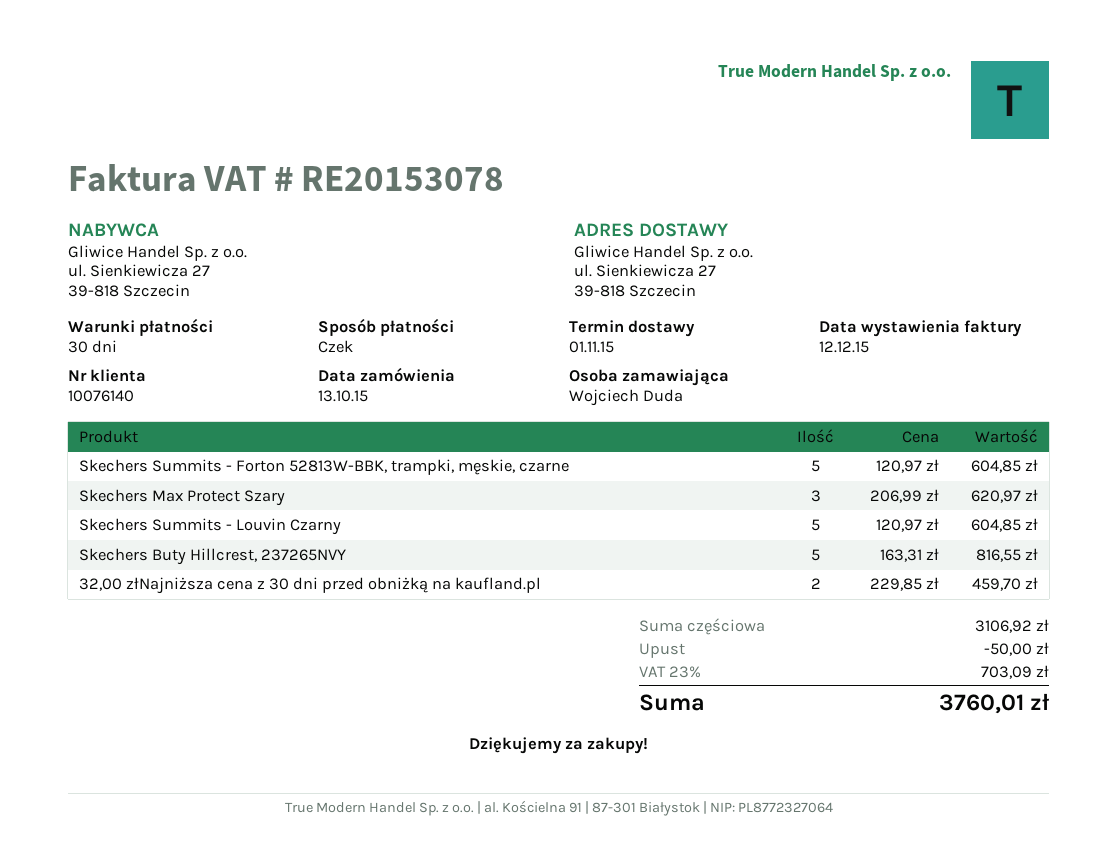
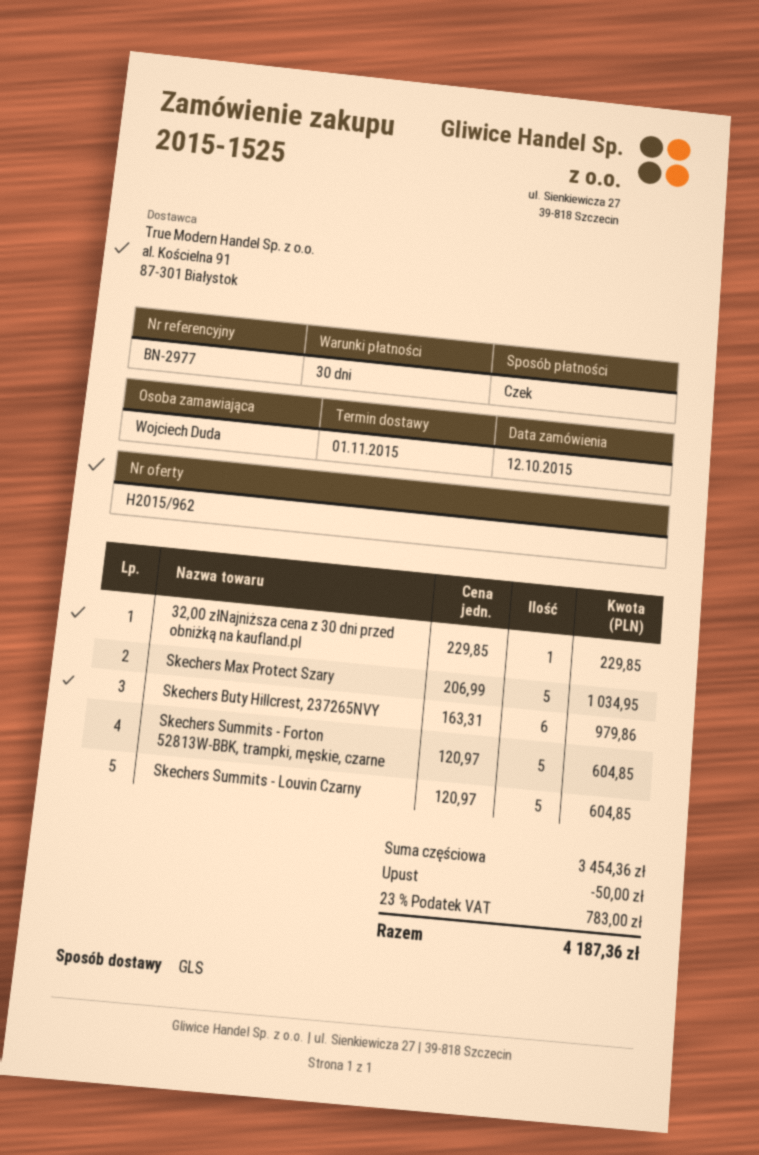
order date: 2015-10-13 -> 2015-10-12
Skechers Max Protect Szary: 3 x 206.99 = 620.97 -> 5 x 206.99 = 1034.95
Skechers Buty Hillcrest, 237265NVY: 5 x 163.31 = 816.55 -> 6 x 163.31 = 979.86
32,00 złNajniższa cena z 30 dni przed obniżką na kaufland.pl: 2 x 229.85 = 459.70 -> 1 x 229.85 = 229.85
subtotal: 3106.92 -> 3454.36
tax: 23% = 703.09 -> 23% = 783.00
total: 3760.01 -> 4187.36

